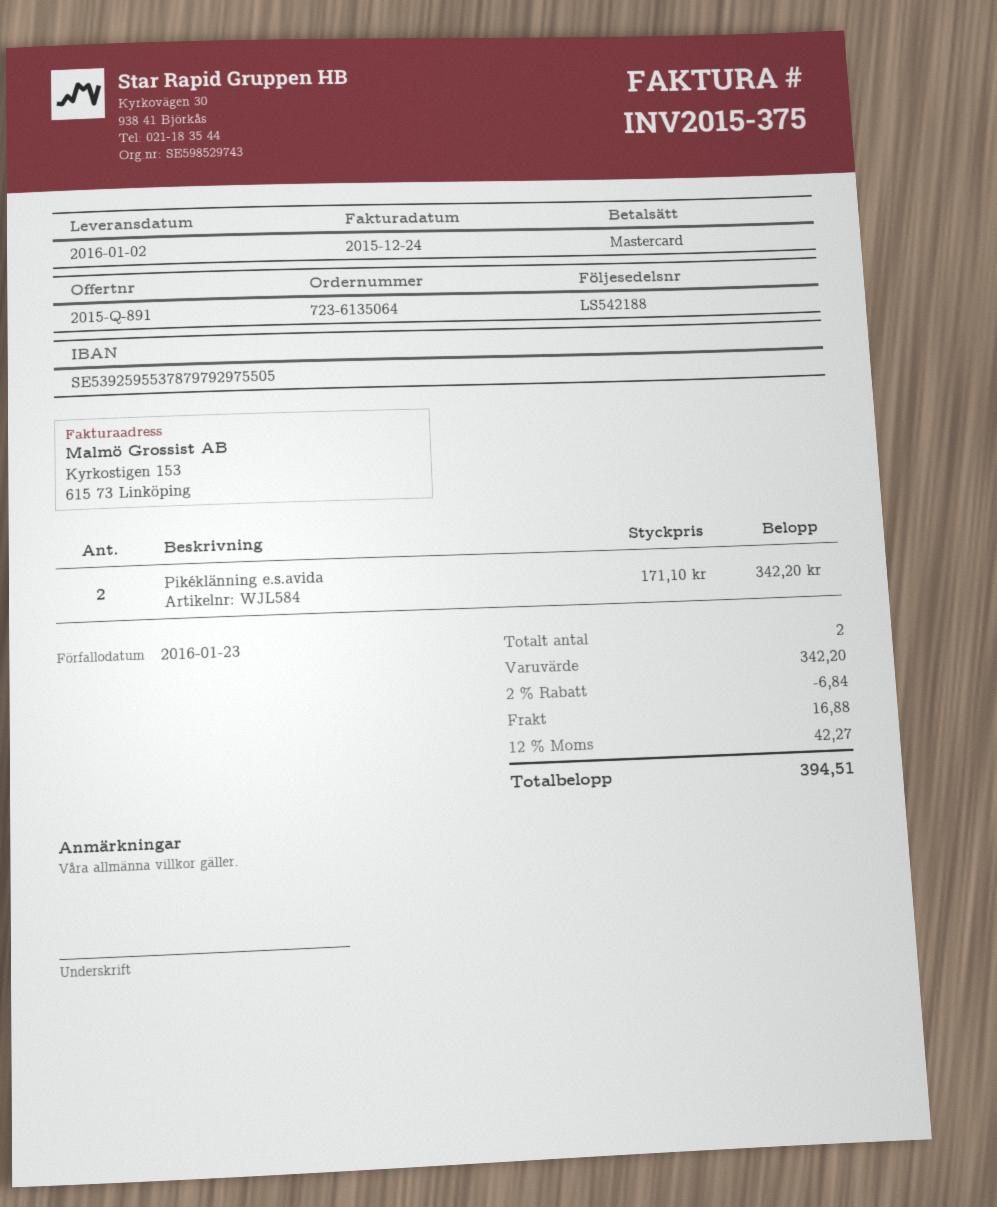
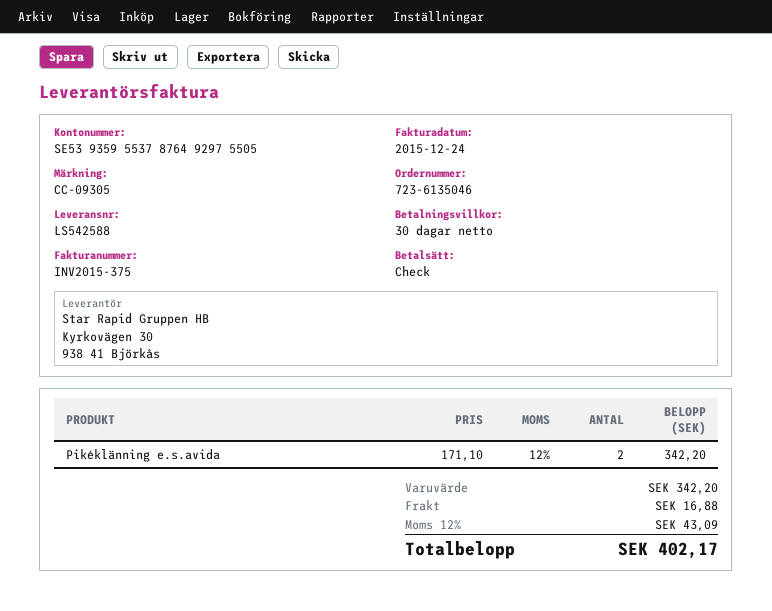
order number: 723-6135064 -> 723-6135046
delivery note number: LS542188 -> LS542588
payment method: Mastercard -> cheque
bank account: SE5392595537879792975505 -> SE5393595537876492975505
discount: 2% = 6.84 -> none
tax: 12% = 42.27 -> 12% = 43.09
total: 394.51 -> 402.17

